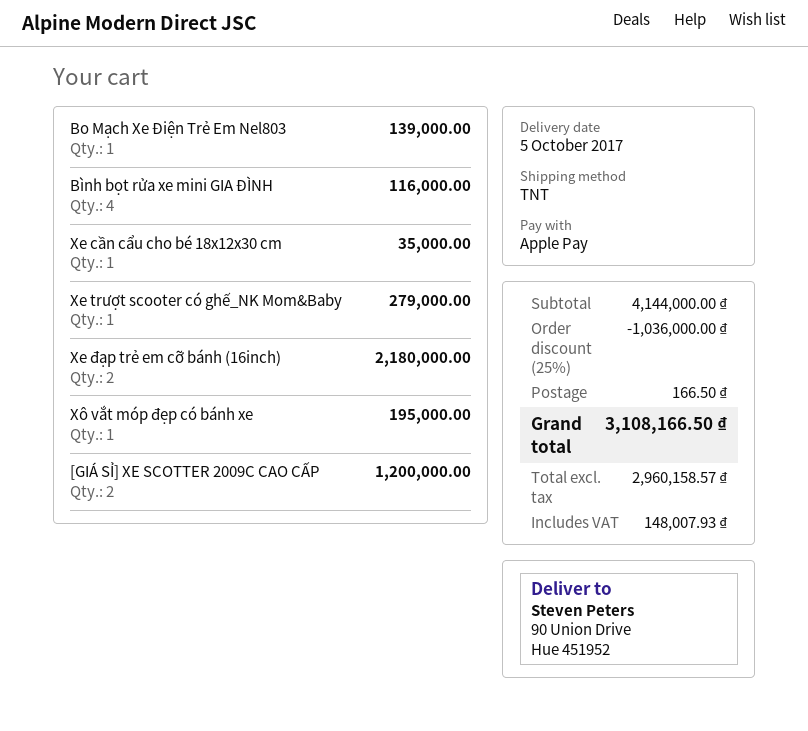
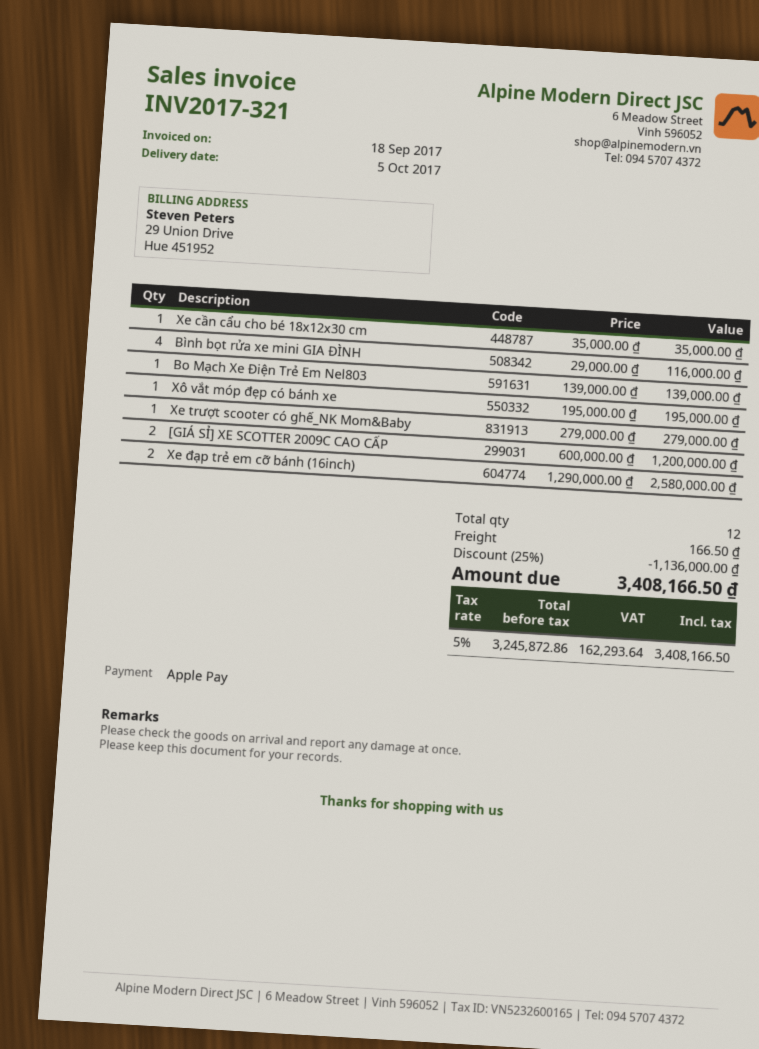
Xe đạp trẻ em cỡ bánh (16inch): 2 for 2180000.00 -> 2 for 2580000.00
discount: 25% = 1036000.00 -> 25% = 1136000.00
net: 2960158.57 -> 3245872.86
tax: 148007.93 -> 162293.64
total: 3108166.50 -> 3408166.50

